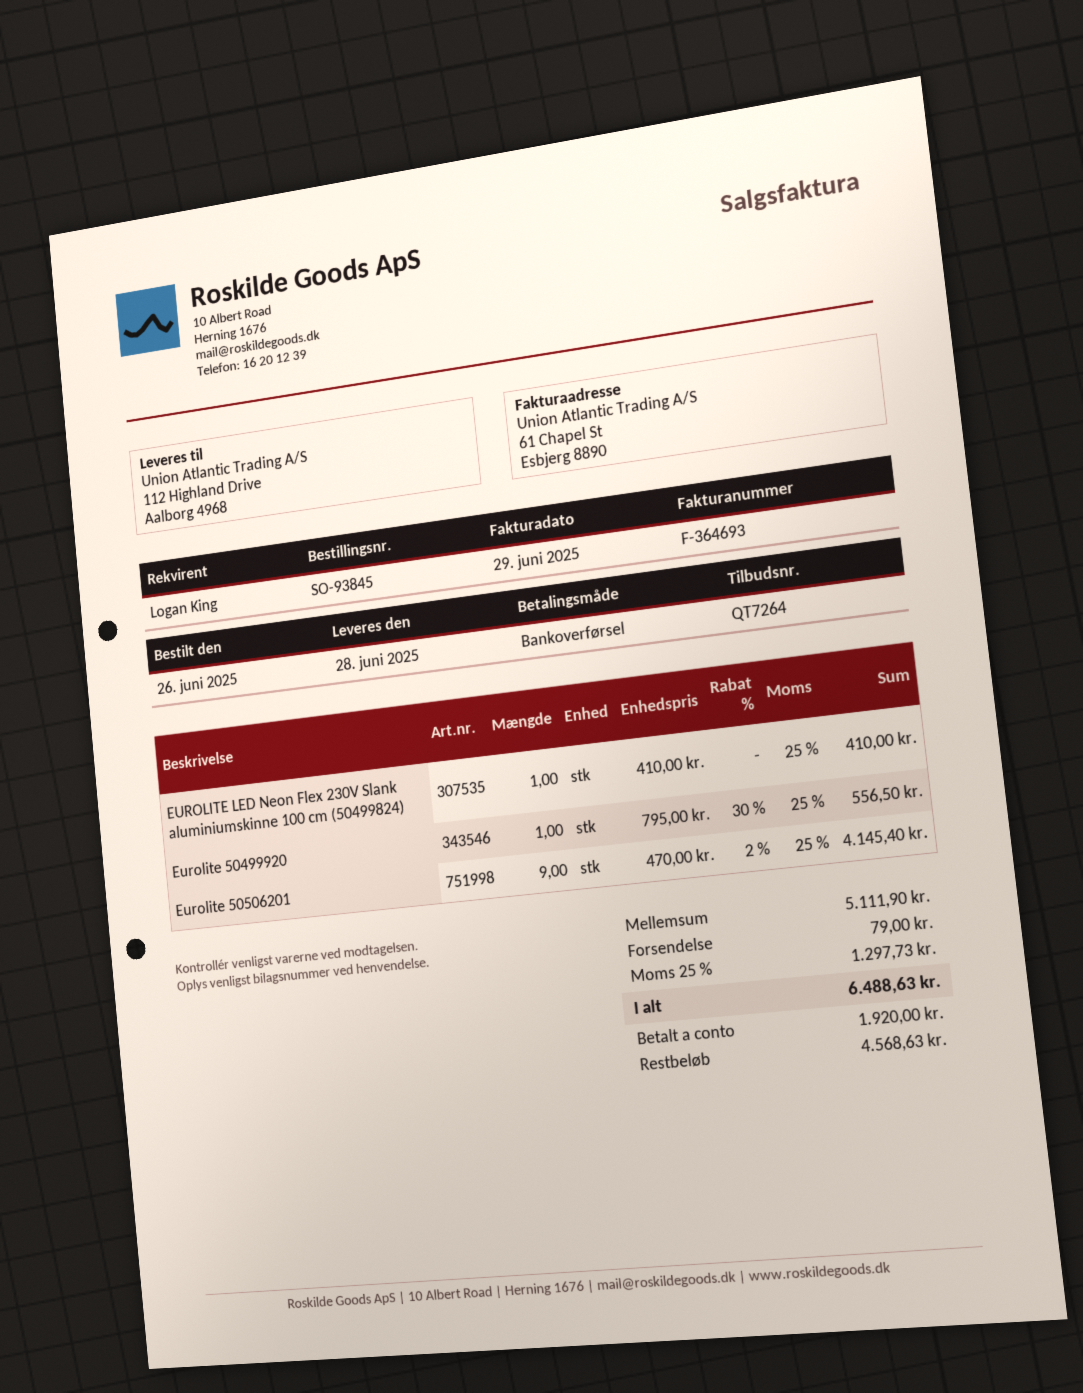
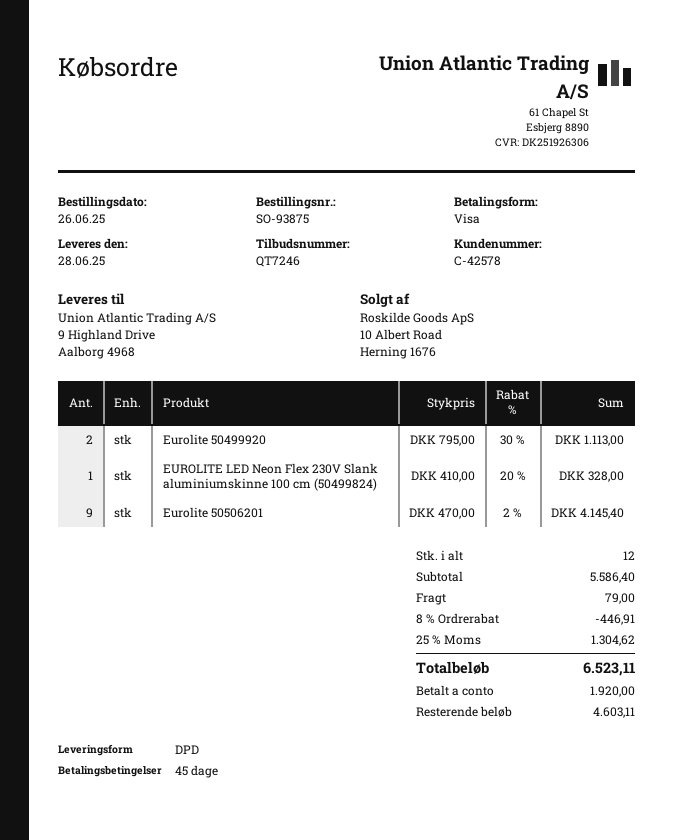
quote number: QT7264 -> QT7246
order number: SO-93845 -> SO-93875
payment method: bank transfer -> Visa
ship to: 112 Highland Drive, Aalborg 4968 -> 9 Highland Drive, Aalborg 4968
EUROLITE LED Neon Flex 230V Slank aluminiumskinne 100 cm (50499824): 1 x 410.00 = 410.00 -> 1 x 410.00 - 20% = 328.00
Eurolite 50499920: 1 x 795.00 - 30% = 556.50 -> 2 x 795.00 - 30% = 1113.00
subtotal: 5111.90 -> 5586.40
discount: none -> 8% = 446.91
tax: 25% = 1297.73 -> 25% = 1304.62
total: 6488.63 -> 6523.11
balance: 4568.63 -> 4603.11

